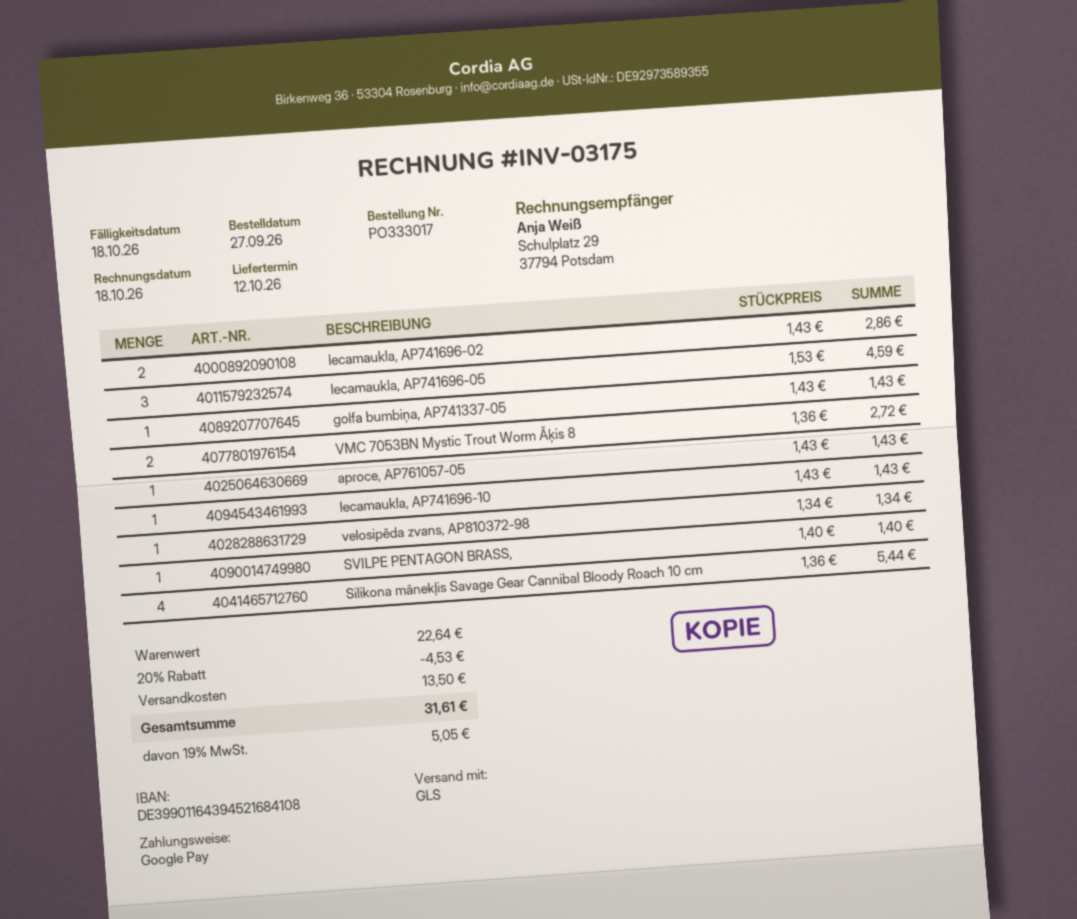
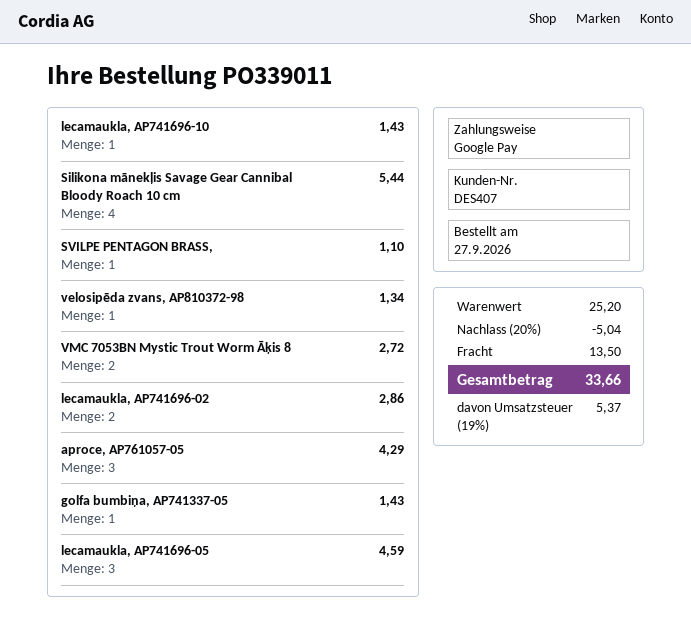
order number: PO333017 -> PO339011
aproce, AP761057-05: 1 for 1.43 -> 3 for 4.29
SVILPE PENTAGON BRASS,: 1 for 1.40 -> 1 for 1.10
subtotal: 22.64 -> 25.20
discount: 20% = 4.53 -> 20% = 5.04
tax: 19% = 5.05 -> 19% = 5.37
total: 31.61 -> 33.66

